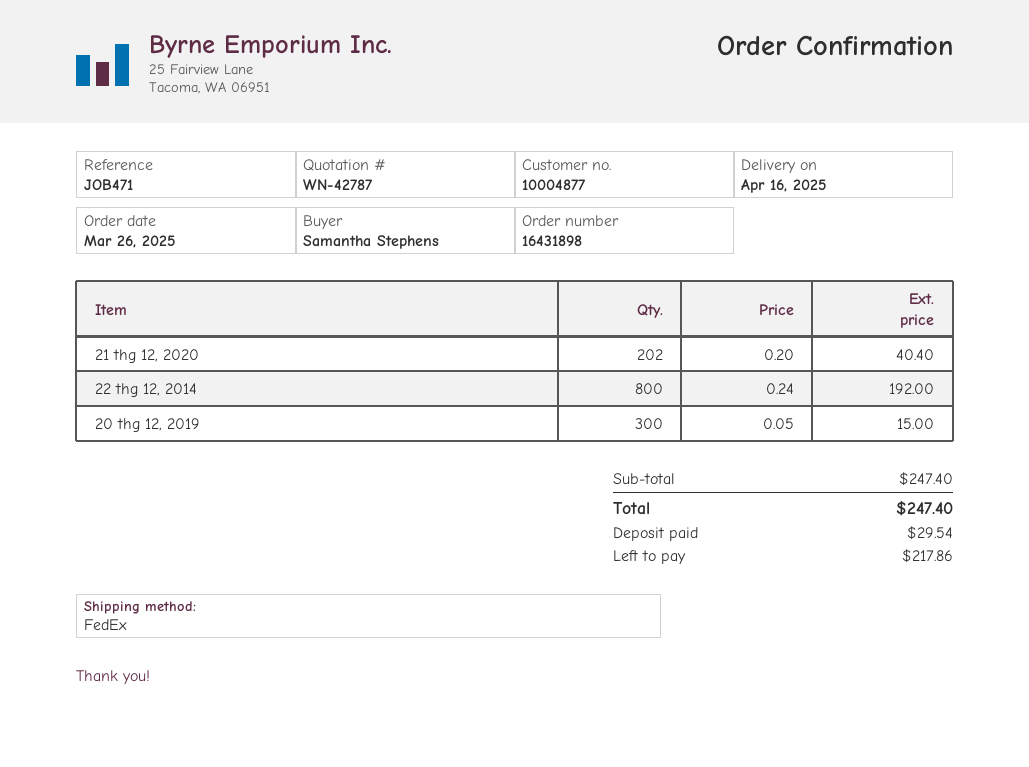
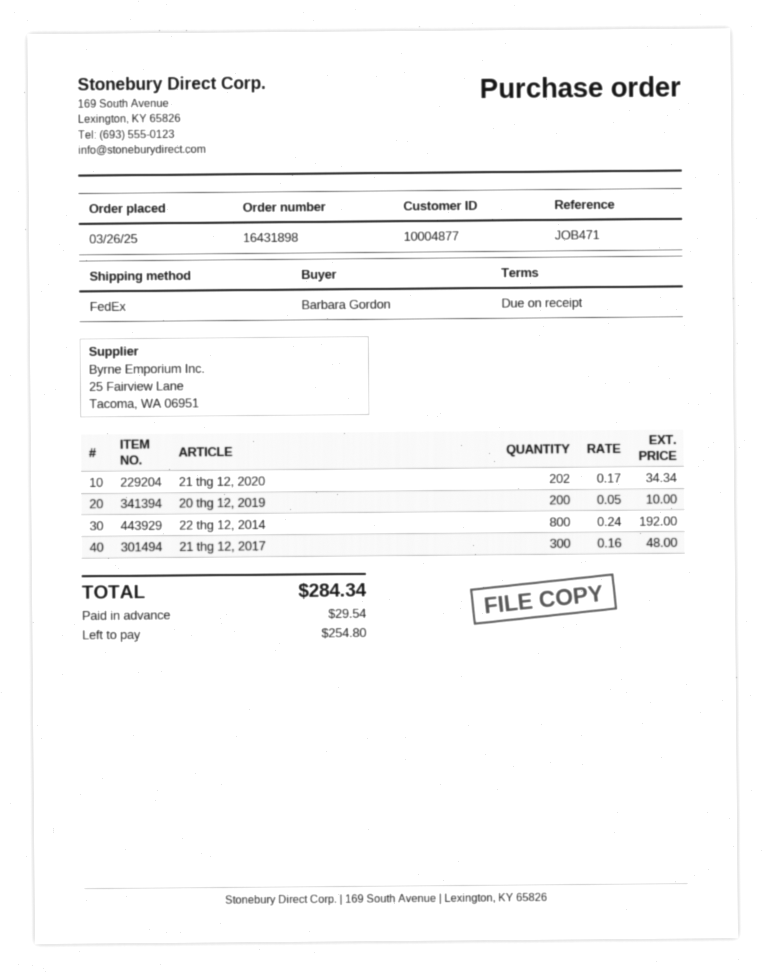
ordered by: Samantha Stephens -> Barbara Gordon
21 thg 12, 2020: 202 x 0.20 = 40.40 -> 202 x 0.17 = 34.34
20 thg 12, 2019: 300 x 0.05 = 15.00 -> 200 x 0.05 = 10.00
21 thg 12, 2017: none -> 300 x 0.16 = 48.00
total: 247.40 -> 284.34
balance: 217.86 -> 254.80

